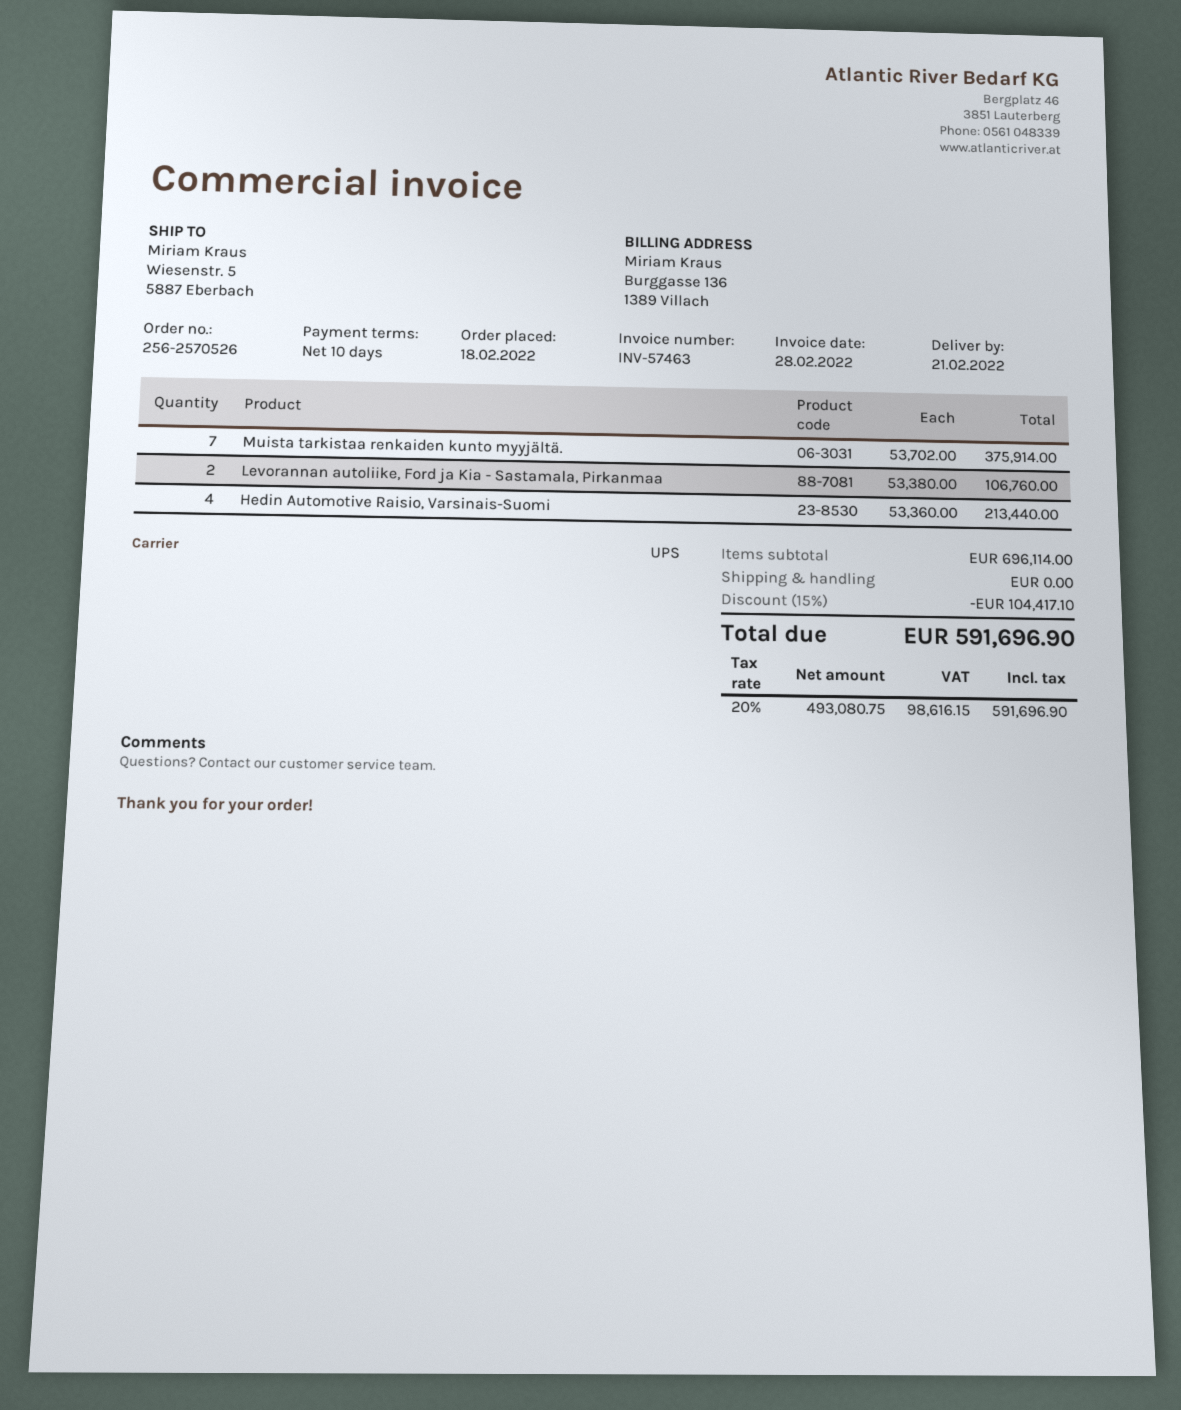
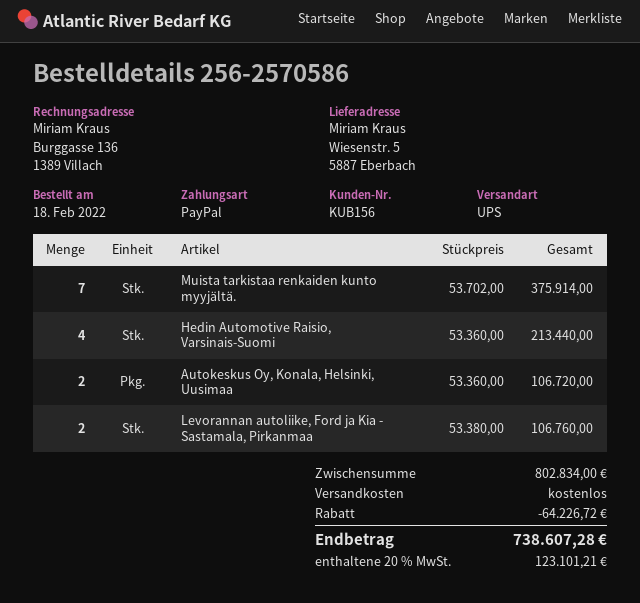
order number: 256-2570526 -> 256-2570586
Autokeskus Oy, Konala, Helsinki, Uusimaa: none -> 2 x 53360.00 = 106720.00
subtotal: 696114.00 -> 802834.00
discount: 104417.10 -> 64226.72
tax: 20% = 98616.15 -> 20% = 123101.21
total: 591696.90 -> 738607.28

